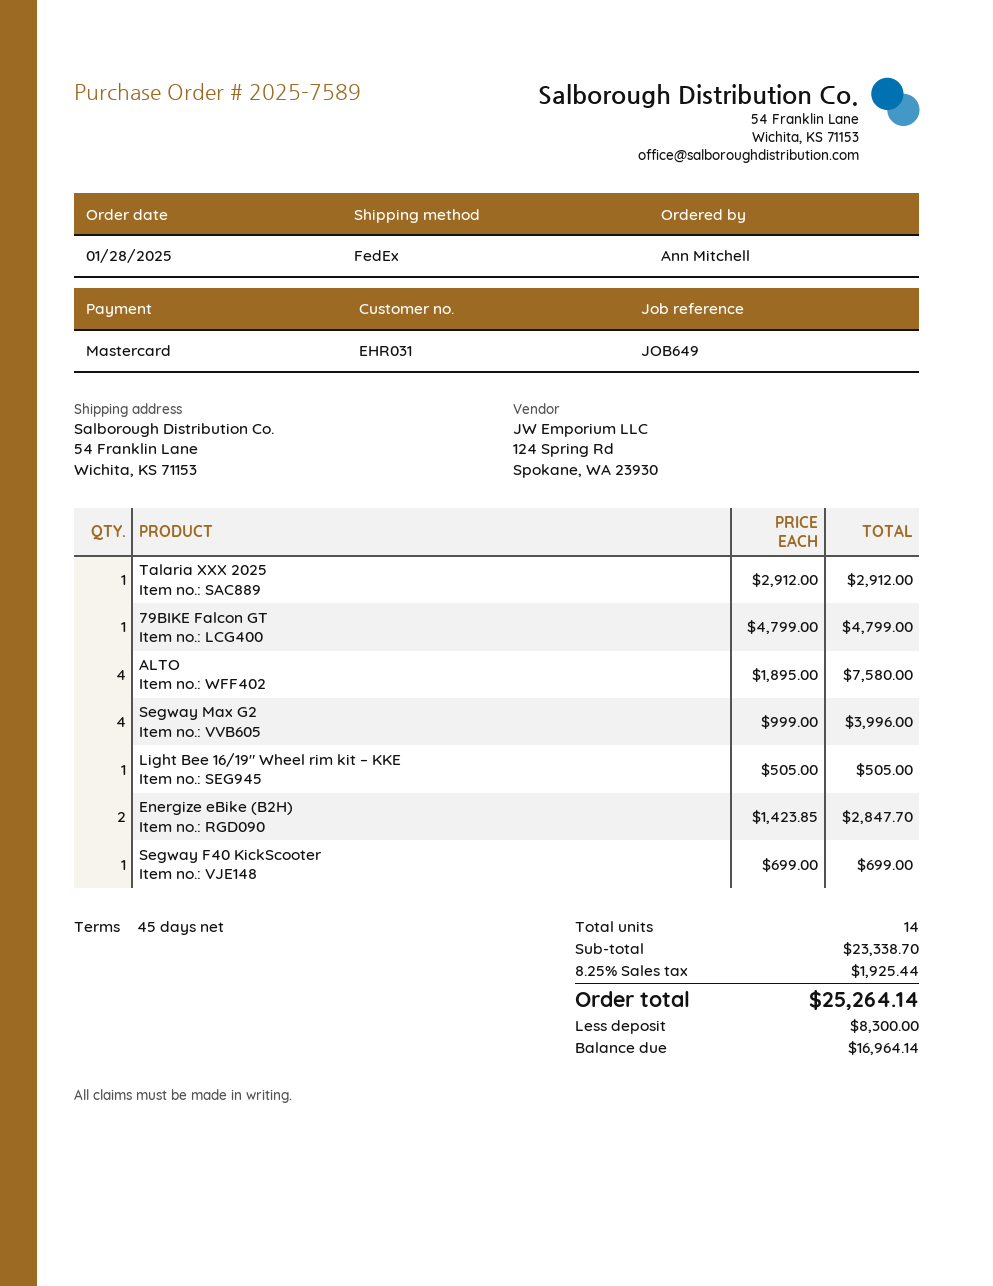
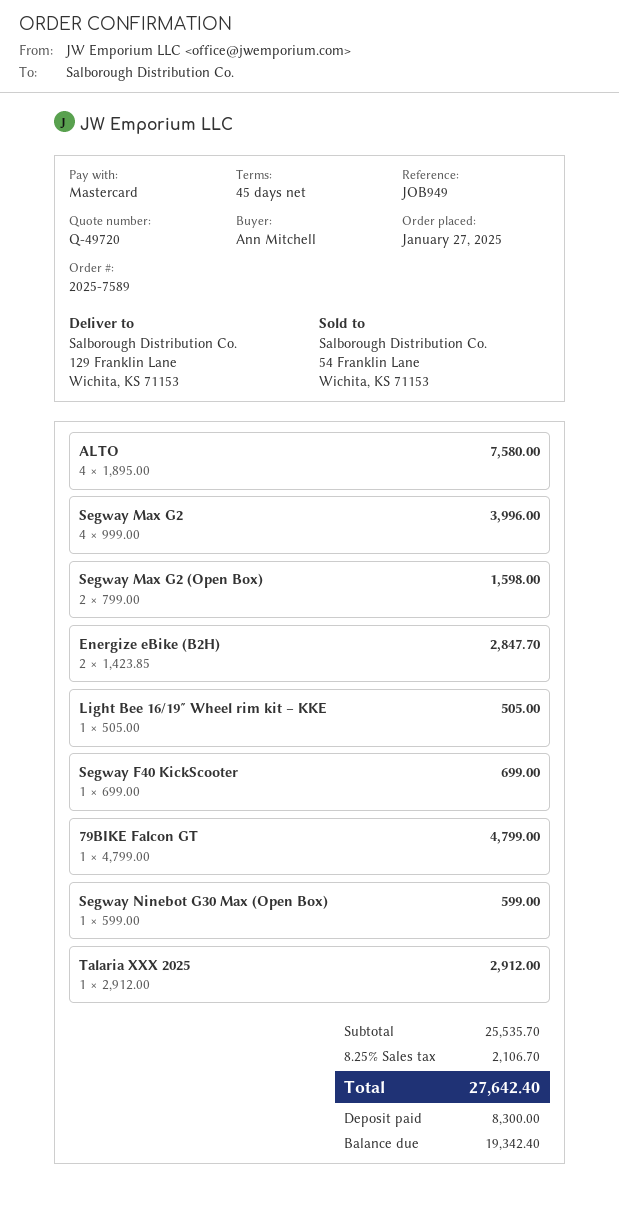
order date: 2025-01-28 -> 2025-01-27
reference: JOB649 -> JOB949
ship to: 54 Franklin Lane, Wichita, KS 71153 -> 129 Franklin Lane, Wichita, KS 71153
Segway Max G2 (Open Box): none -> 2 x 799.00 = 1598.00
Segway Ninebot G30 Max (Open Box): none -> 1 x 599.00 = 599.00
subtotal: 23338.70 -> 25535.70
tax: 8.25% = 1925.44 -> 8.25% = 2106.70
total: 25264.14 -> 27642.40
balance: 16964.14 -> 19342.40

